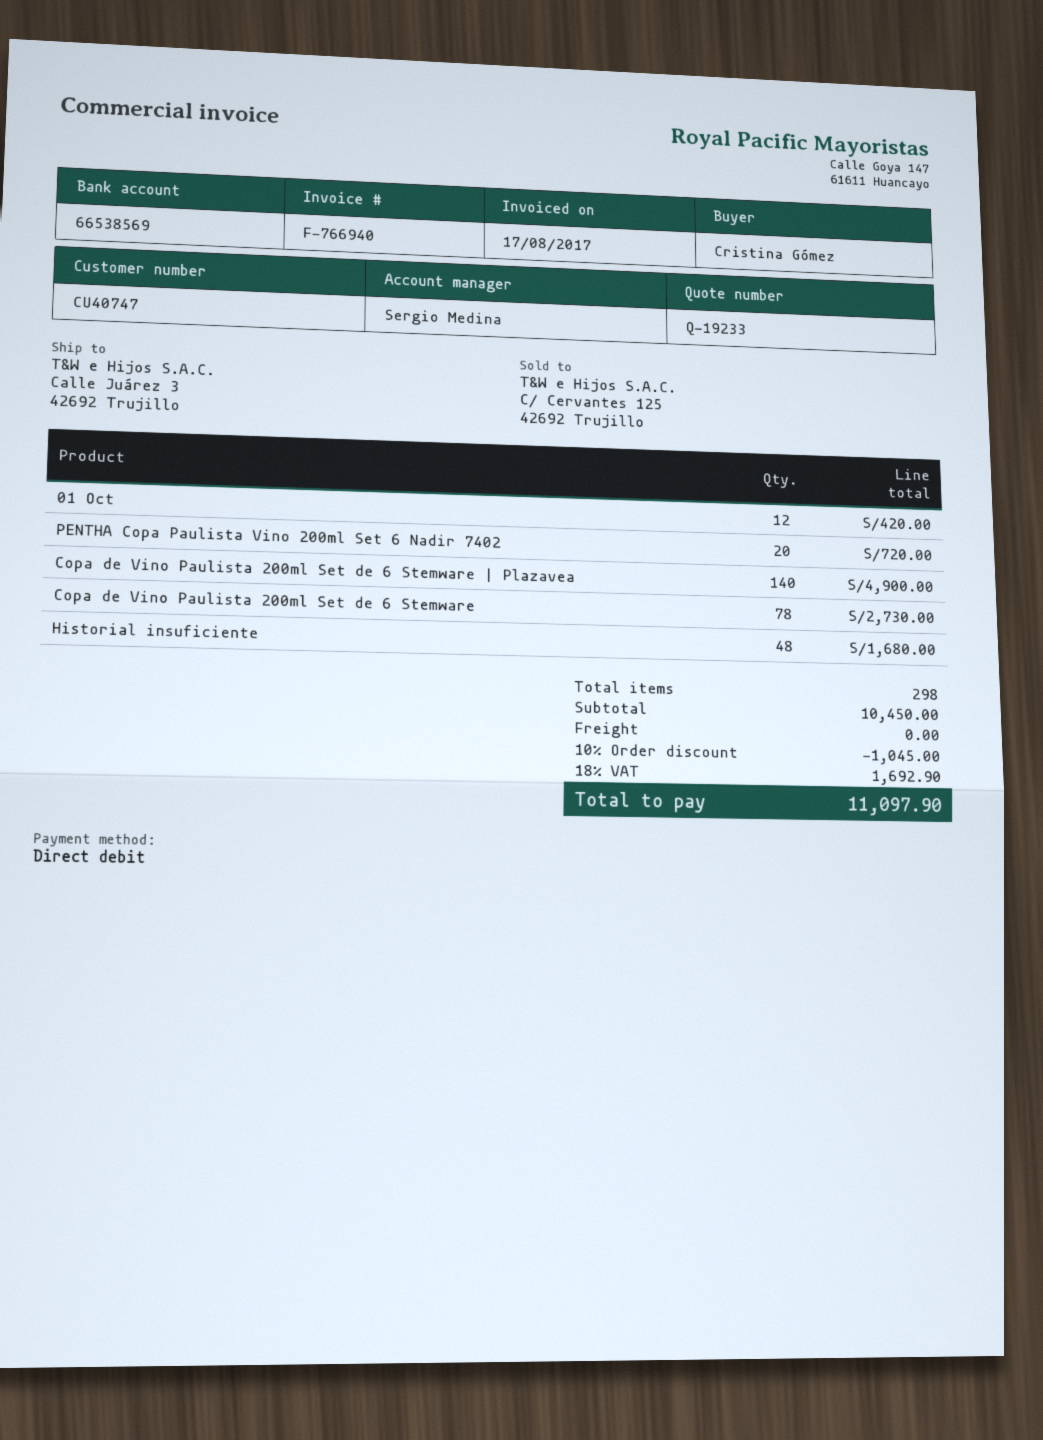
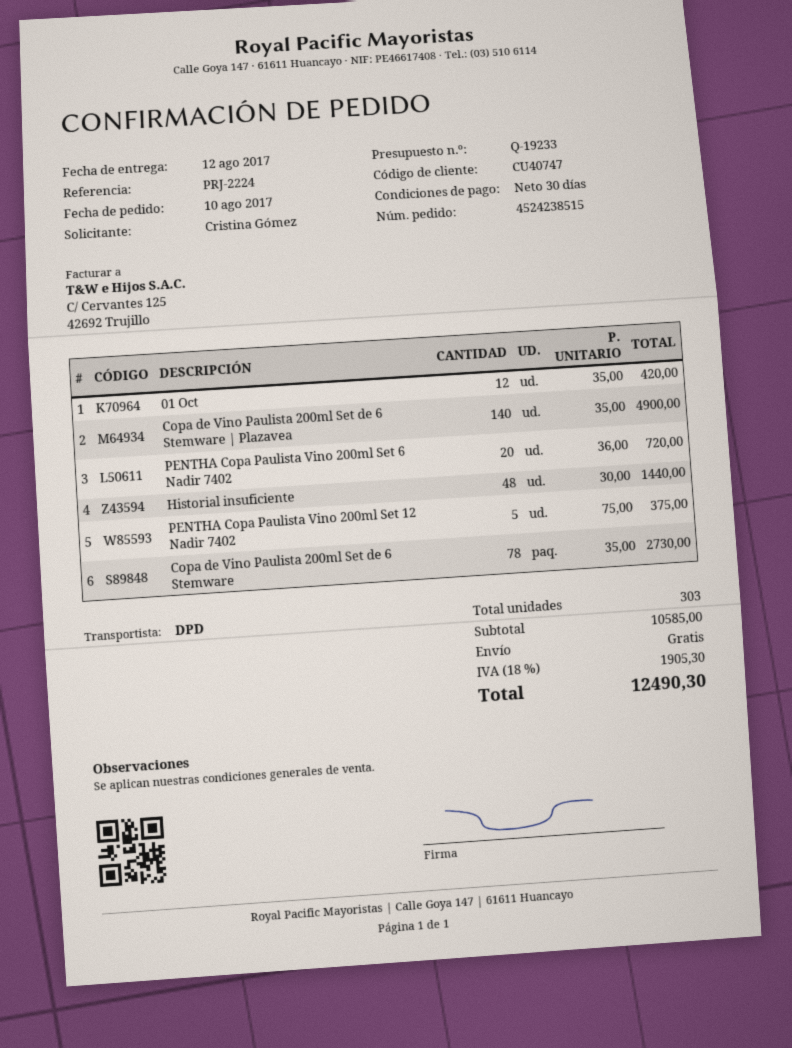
Historial insuficiente: 48 for 1680.00 -> 48 for 1440.00
PENTHA Copa Paulista Vino 200ml Set 12 Nadir 7402: none -> 5 for 375.00
total quantity: 298 -> 303
subtotal: 10450.00 -> 10585.00
discount: 10% = 1045.00 -> none
tax: 18% = 1692.90 -> 18% = 1905.30
total: 11097.90 -> 12490.30

